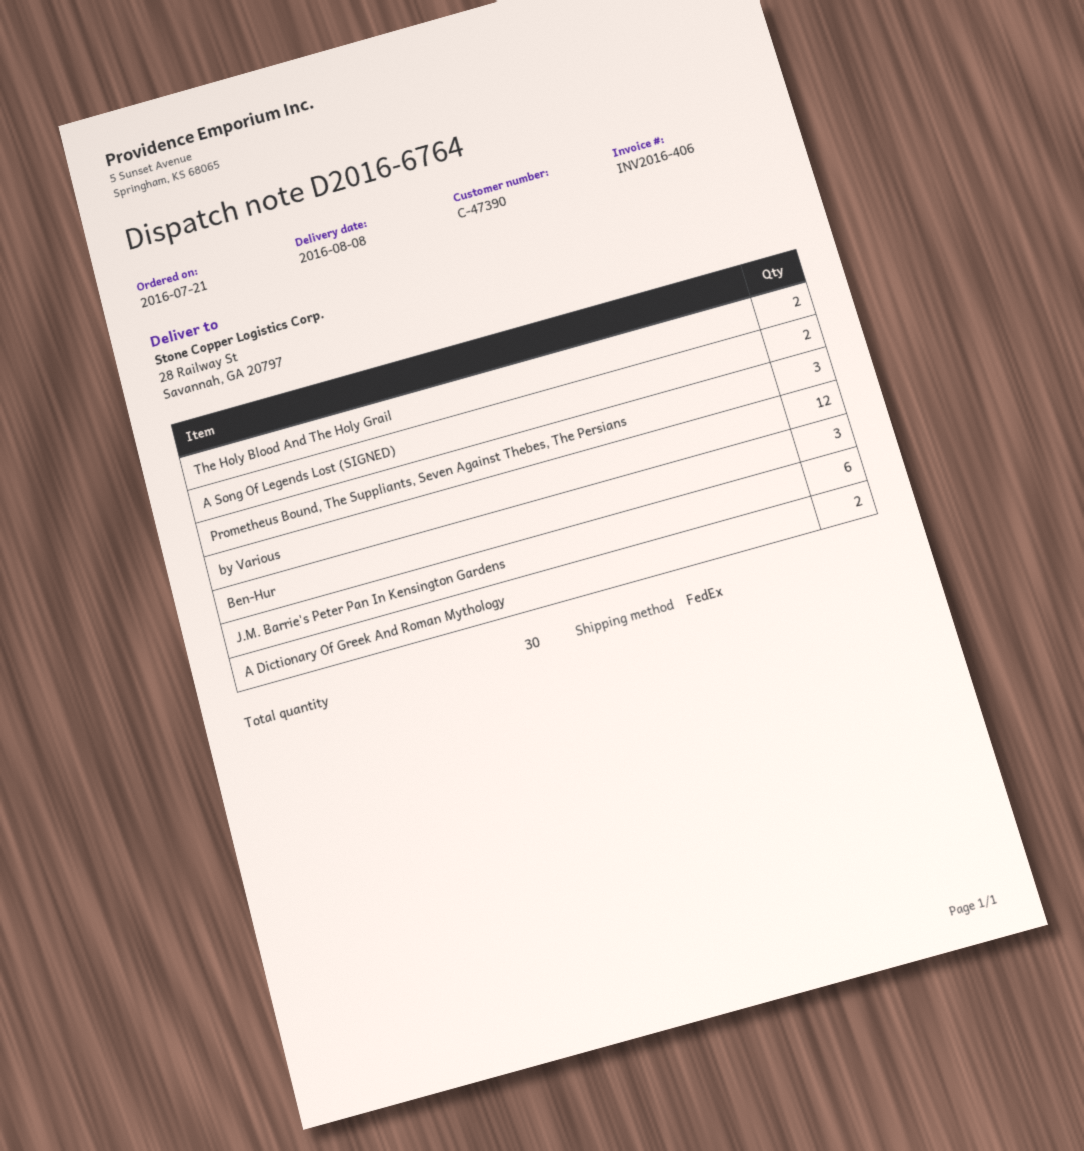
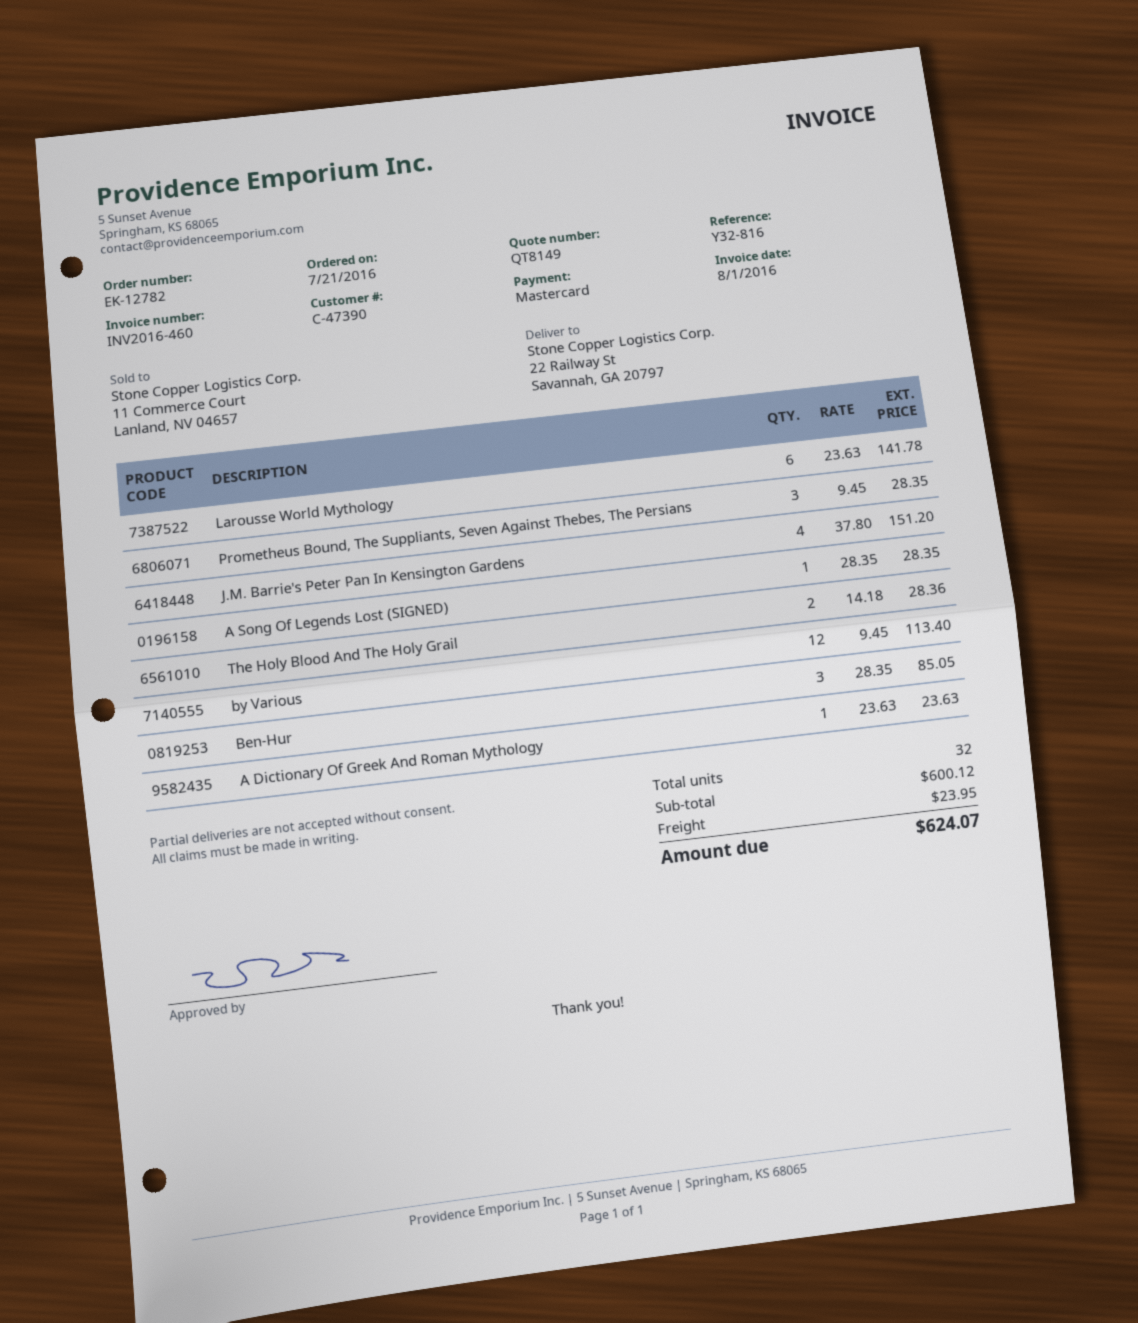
invoice number: INV2016-406 -> INV2016-460
ship to: 28 Railway St, Savannah, GA 20797 -> 22 Railway St, Savannah, GA 20797
A Song Of Legends Lost (SIGNED): 2 -> 1
J.M. Barrie's Peter Pan In Kensington Gardens: 6 -> 4
A Dictionary Of Greek And Roman Mythology: 2 -> 1
Larousse World Mythology: none -> 6
total quantity: 30 -> 32

